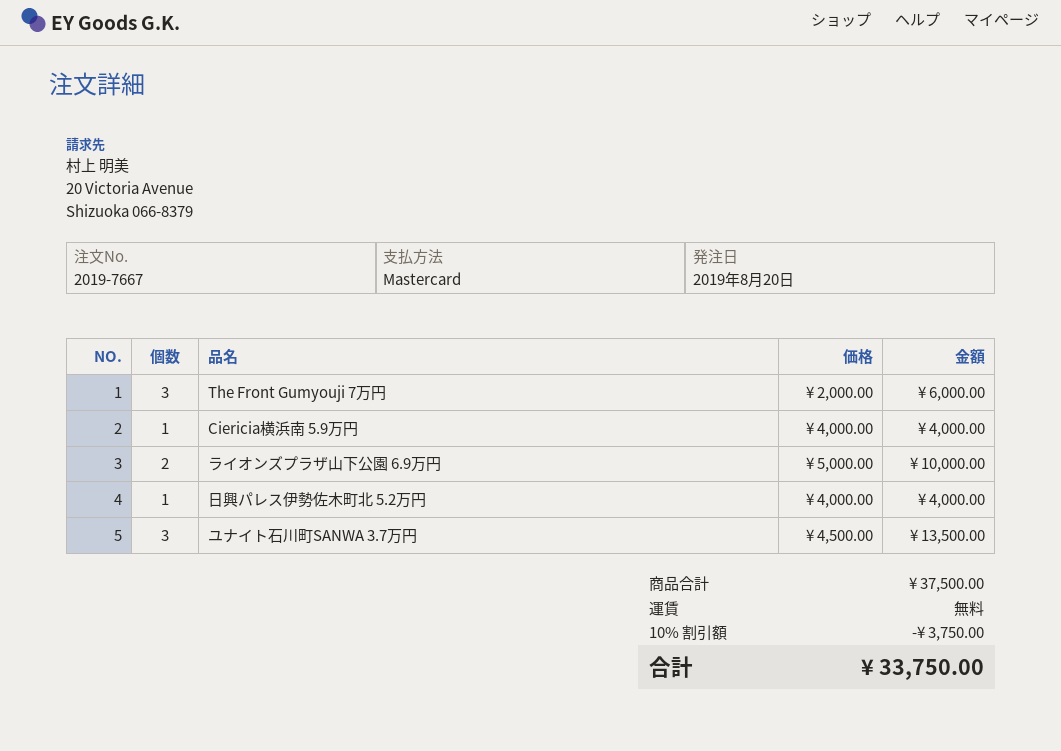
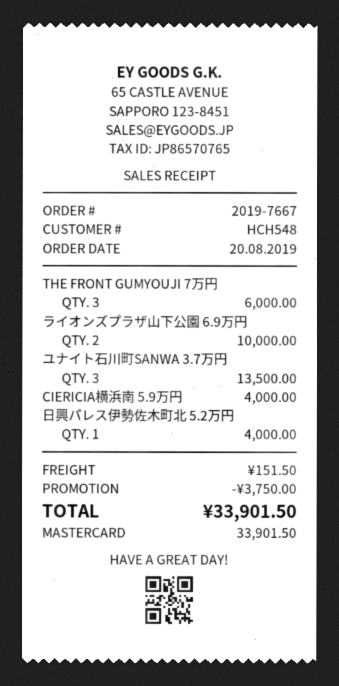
shipping: 0.00 -> 151.50
total: 33750.00 -> 33901.50

